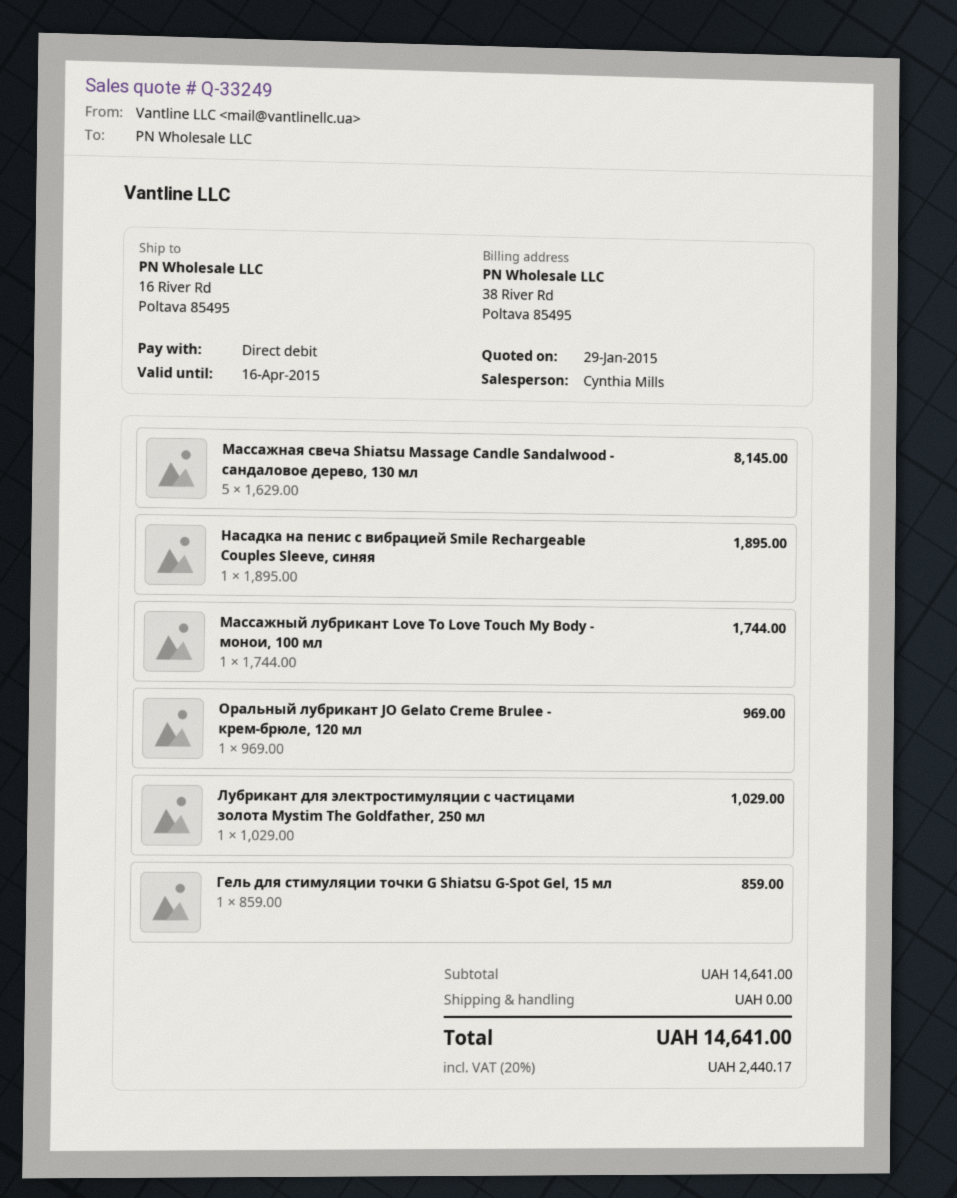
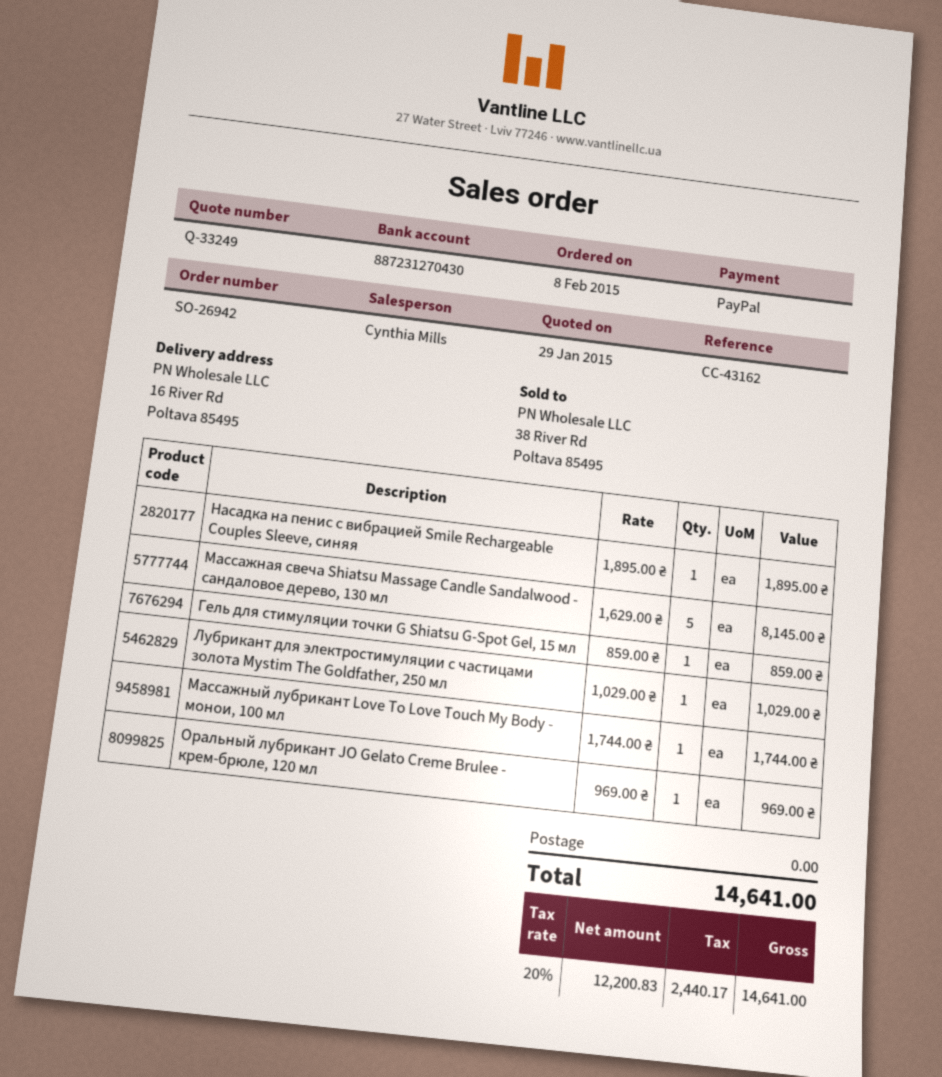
payment method: direct debit -> PayPal

